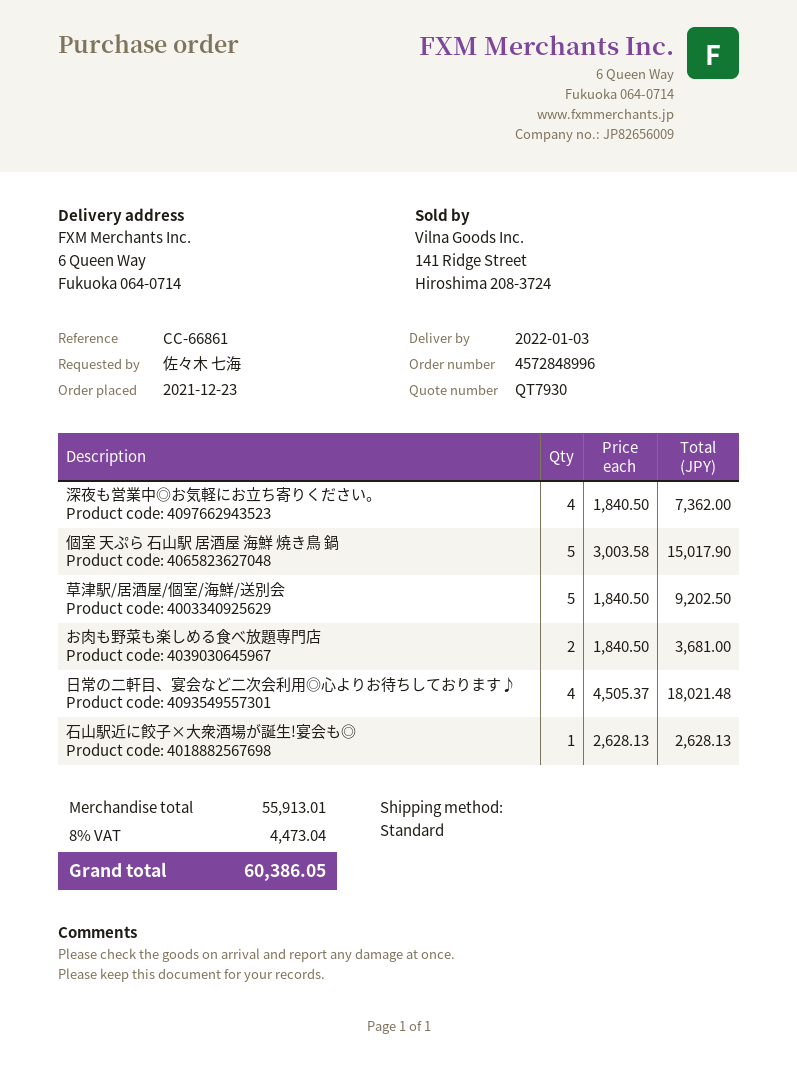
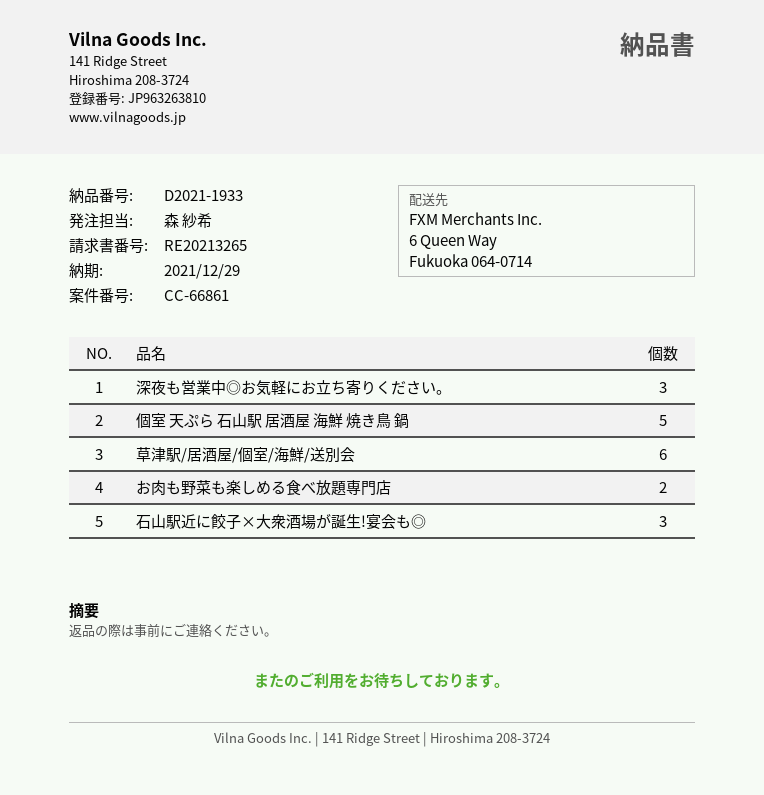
delivery date: 2022-01-03 -> 2021-12-29
ordered by: 佐々木 七海 -> 森 紗希
深夜も営業中◎お気軽にお立ち寄りください。: 4 -> 3
草津駅/居酒屋/個室/海鮮/送別会: 5 -> 6
日常の二軒目、宴会など二次会利用◎心よりお待ちしております♪: 4 -> none
石山駅近に餃子×大衆酒場が誕生!宴会も◎: 1 -> 3

